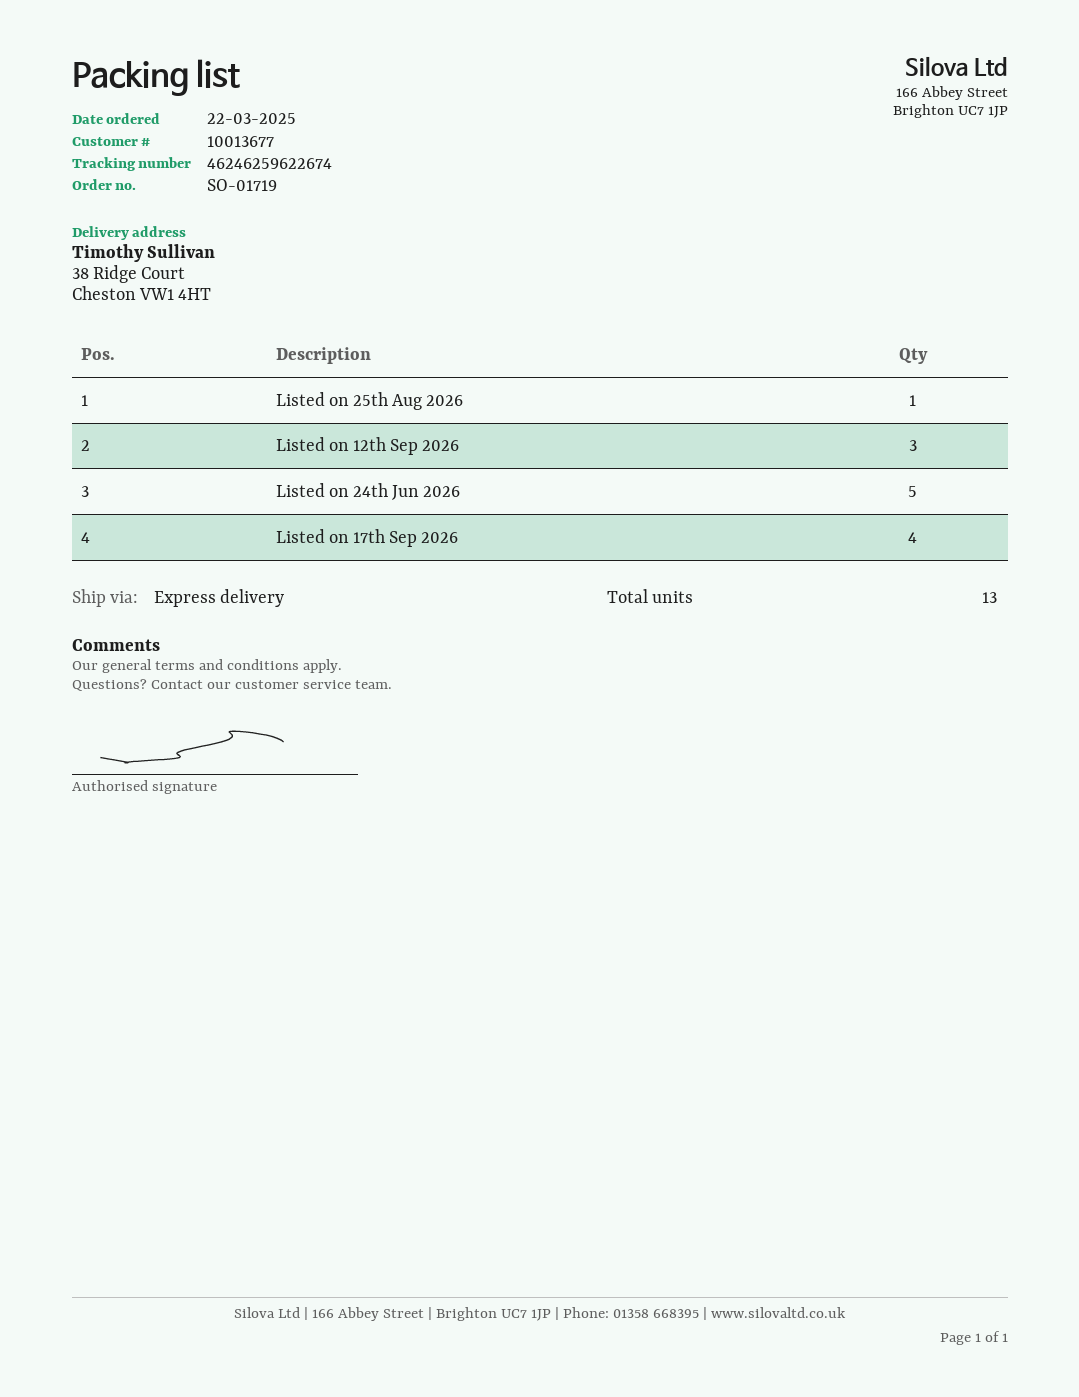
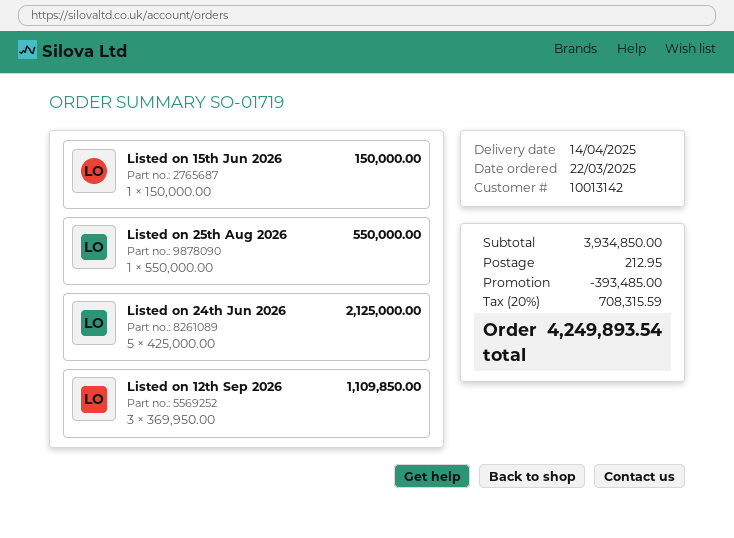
customer number: 10013677 -> 10013142
Listed on 17th Sep 2026: 4 -> none
Listed on 15th Jun 2026: none -> 1

